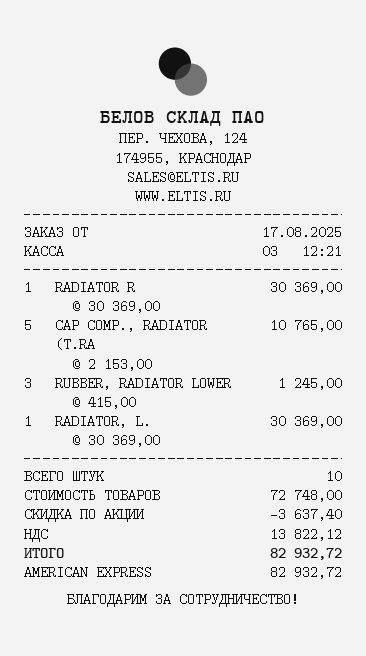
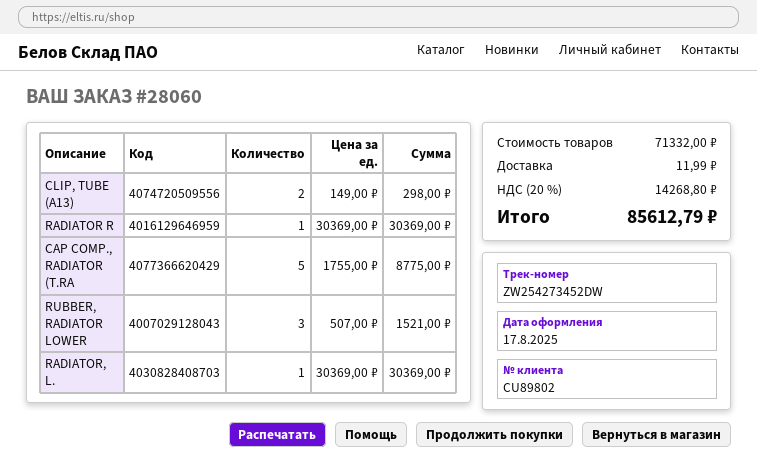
CAP COMP., RADIATOR (T.RA: 5 x 2153.00 = 10765.00 -> 5 x 1755.00 = 8775.00
RUBBER, RADIATOR LOWER: 3 x 415.00 = 1245.00 -> 3 x 507.00 = 1521.00
CLIP, TUBE (A13): none -> 2 x 149.00 = 298.00
subtotal: 72748.00 -> 71332.00
discount: 3637.40 -> none
shipping: none -> 11.99
tax: 13822.12 -> 14268.80
total: 82932.72 -> 85612.79

